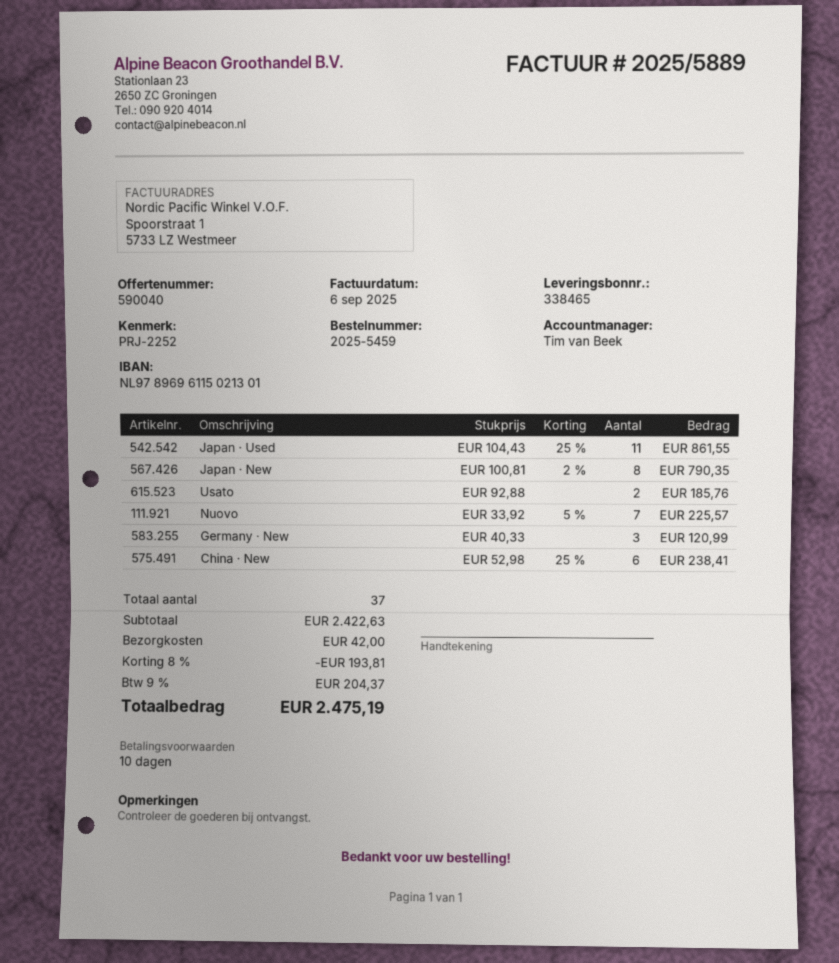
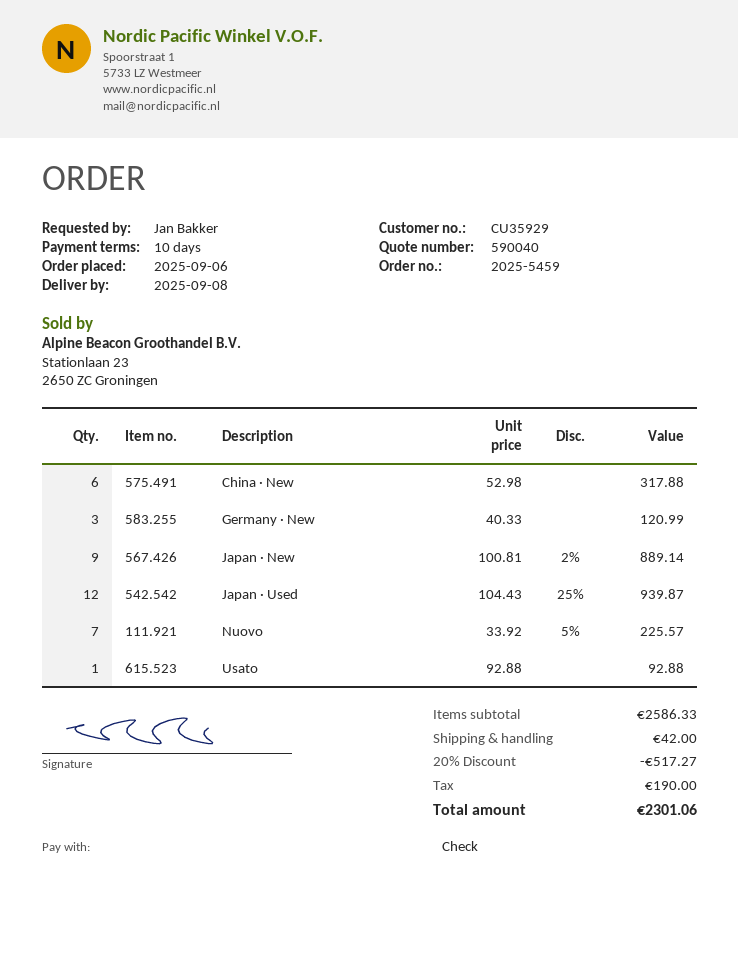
Japan · Used: 11 x 104.43 - 25% = 861.55 -> 12 x 104.43 - 25% = 939.87
Japan · New: 8 x 100.81 - 2% = 790.35 -> 9 x 100.81 - 2% = 889.14
Usato: 2 x 92.88 = 185.76 -> 1 x 92.88 = 92.88
China · New: 6 x 52.98 - 25% = 238.41 -> 6 x 52.98 = 317.88
subtotal: 2422.63 -> 2586.33
discount: 8% = 193.81 -> 20% = 517.27
tax: 204.37 -> 190.00
total: 2475.19 -> 2301.06

